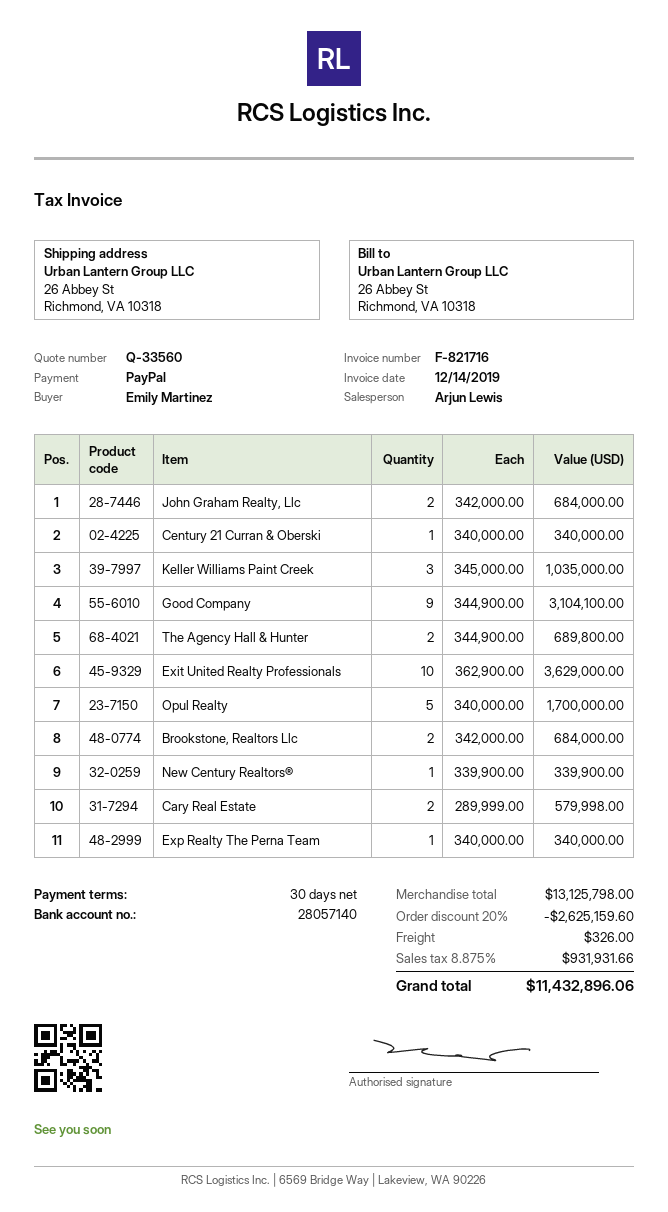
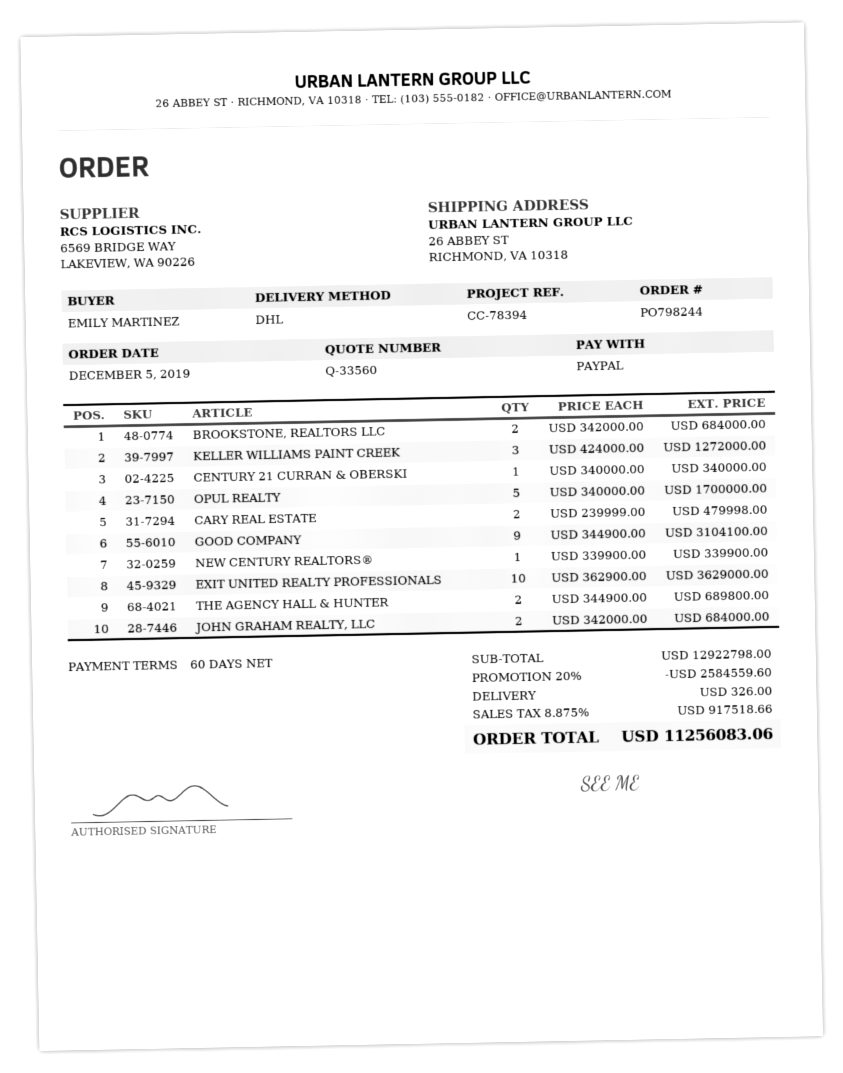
payment terms: 30 days -> 60 days
Keller Williams Paint Creek: 3 x 345000.00 = 1035000.00 -> 3 x 424000.00 = 1272000.00
Cary Real Estate: 2 x 289999.00 = 579998.00 -> 2 x 239999.00 = 479998.00
Exp Realty The Perna Team: 1 x 340000.00 = 340000.00 -> none
subtotal: 13125798.00 -> 12922798.00
discount: 20% = 2625159.60 -> 20% = 2584559.60
tax: 8.875% = 931931.66 -> 8.875% = 917518.66
total: 11432896.06 -> 11256083.06

